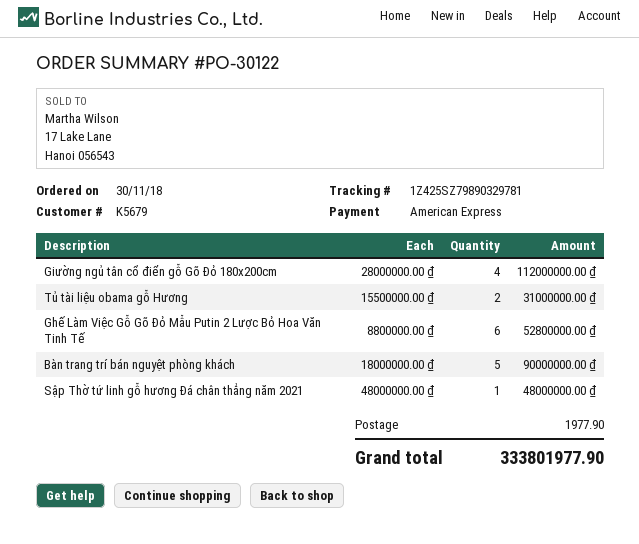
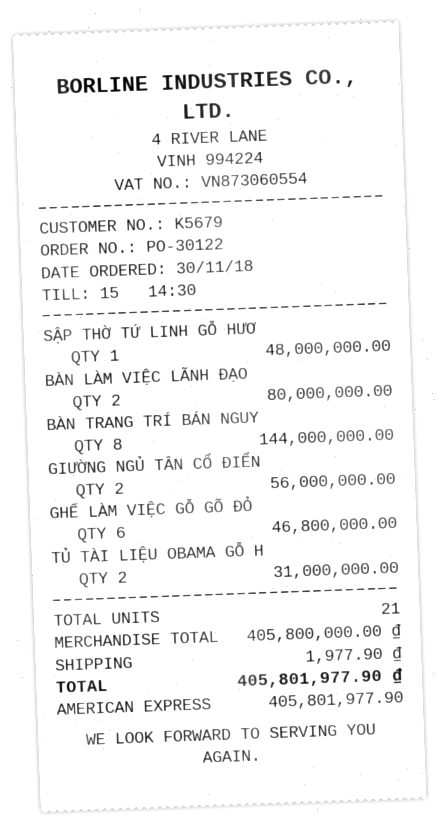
Giường ngủ tân cổ điển gỗ Gõ Đỏ 180x200cm: 4 for 112000000.00 -> 2 for 56000000.00
Ghế Làm Việc Gỗ Gõ Đỏ Mẫu Putin 2 Lược Bỏ Hoa Văn Tinh Tế: 6 for 52800000.00 -> 6 for 46800000.00
Bàn trang trí bán nguyệt phòng khách: 5 for 90000000.00 -> 8 for 144000000.00
BÀN LÀM VIỆC LÃNH ĐẠO: none -> 2 for 80000000.00
total: 333801977.90 -> 405801977.90

